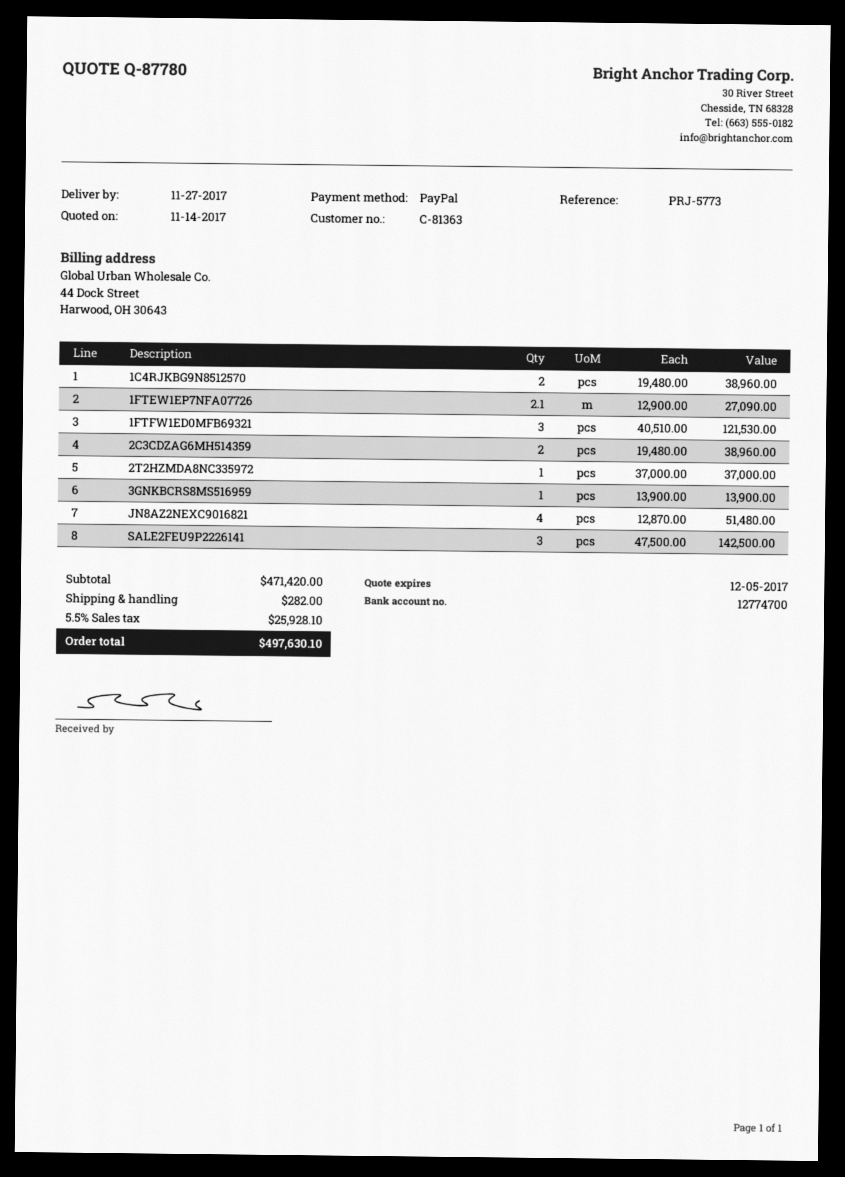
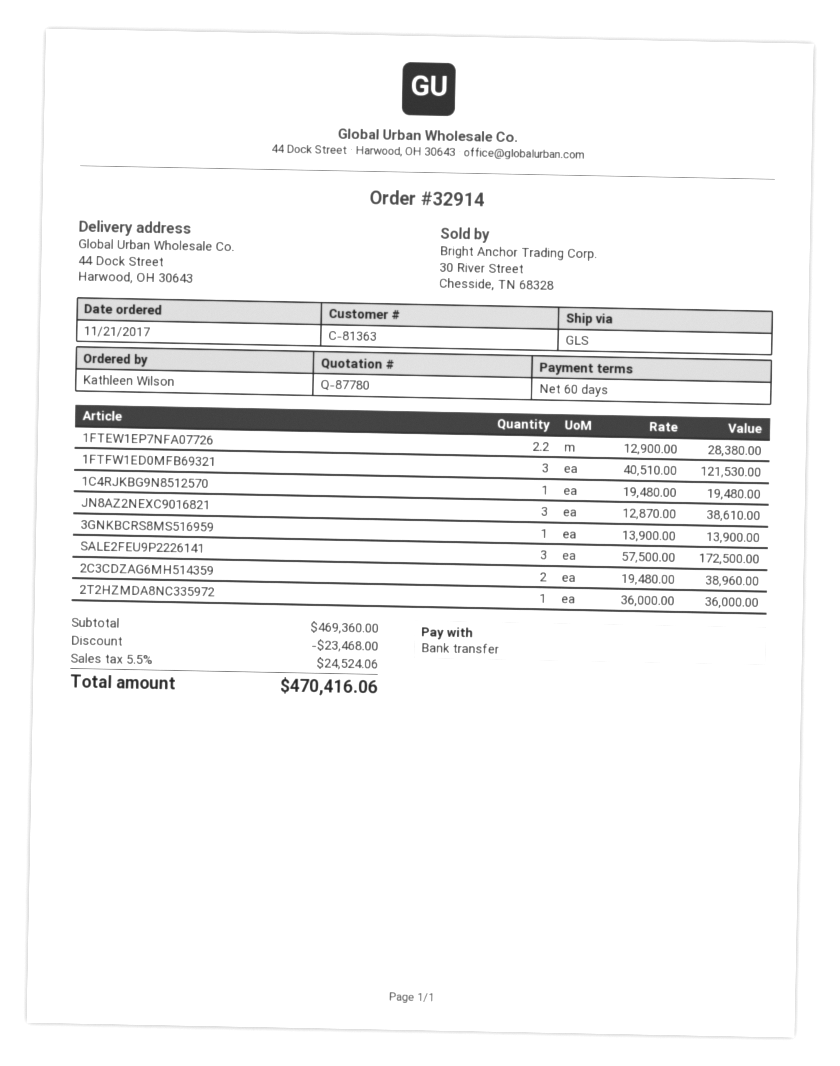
payment method: PayPal -> bank transfer
1C4RJKBG9N8512570: 2 x 19480.00 = 38960.00 -> 1 x 19480.00 = 19480.00
1FTEW1EP7NFA07726: 2.1 x 12900.00 = 27090.00 -> 2.2 x 12900.00 = 28380.00
2T2HZMDA8NC335972: 1 x 37000.00 = 37000.00 -> 1 x 36000.00 = 36000.00
JN8AZ2NEXC9016821: 4 x 12870.00 = 51480.00 -> 3 x 12870.00 = 38610.00
SALE2FEU9P2226141: 3 x 47500.00 = 142500.00 -> 3 x 57500.00 = 172500.00
subtotal: 471420.00 -> 469360.00
discount: none -> 23468.00
shipping: 282.00 -> none
tax: 5.5% = 25928.10 -> 5.5% = 24524.06
total: 497630.10 -> 470416.06

